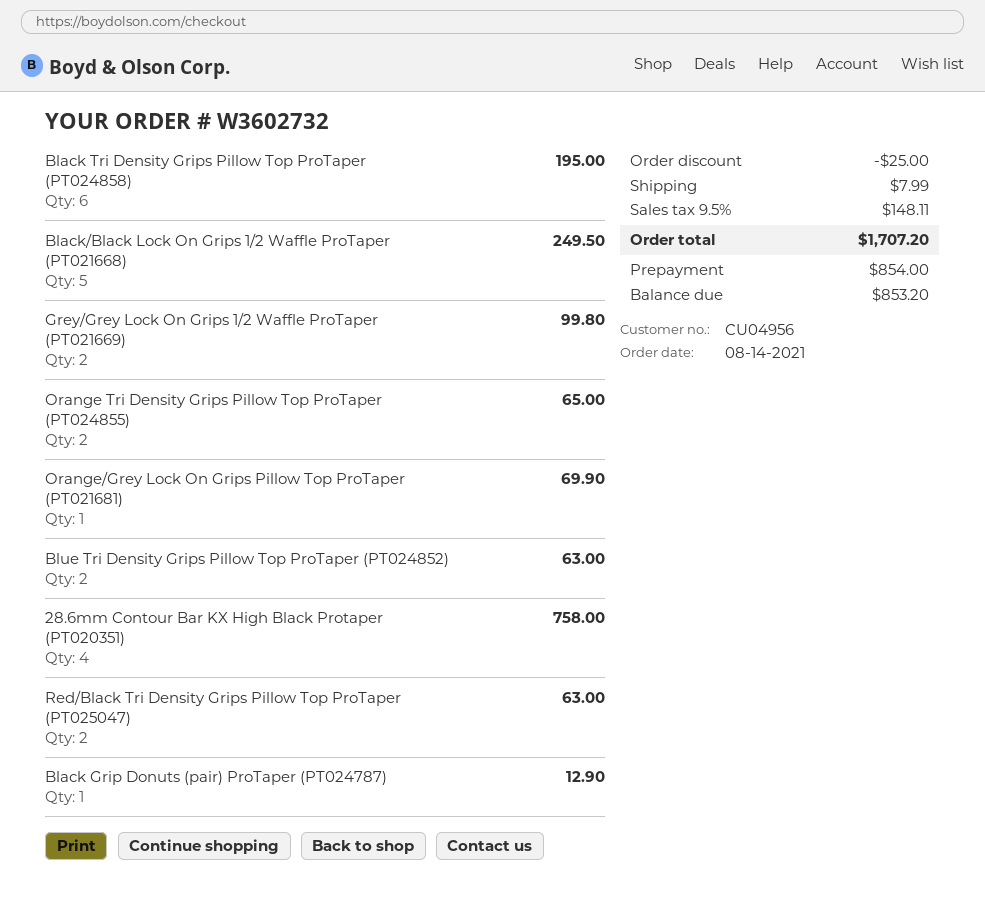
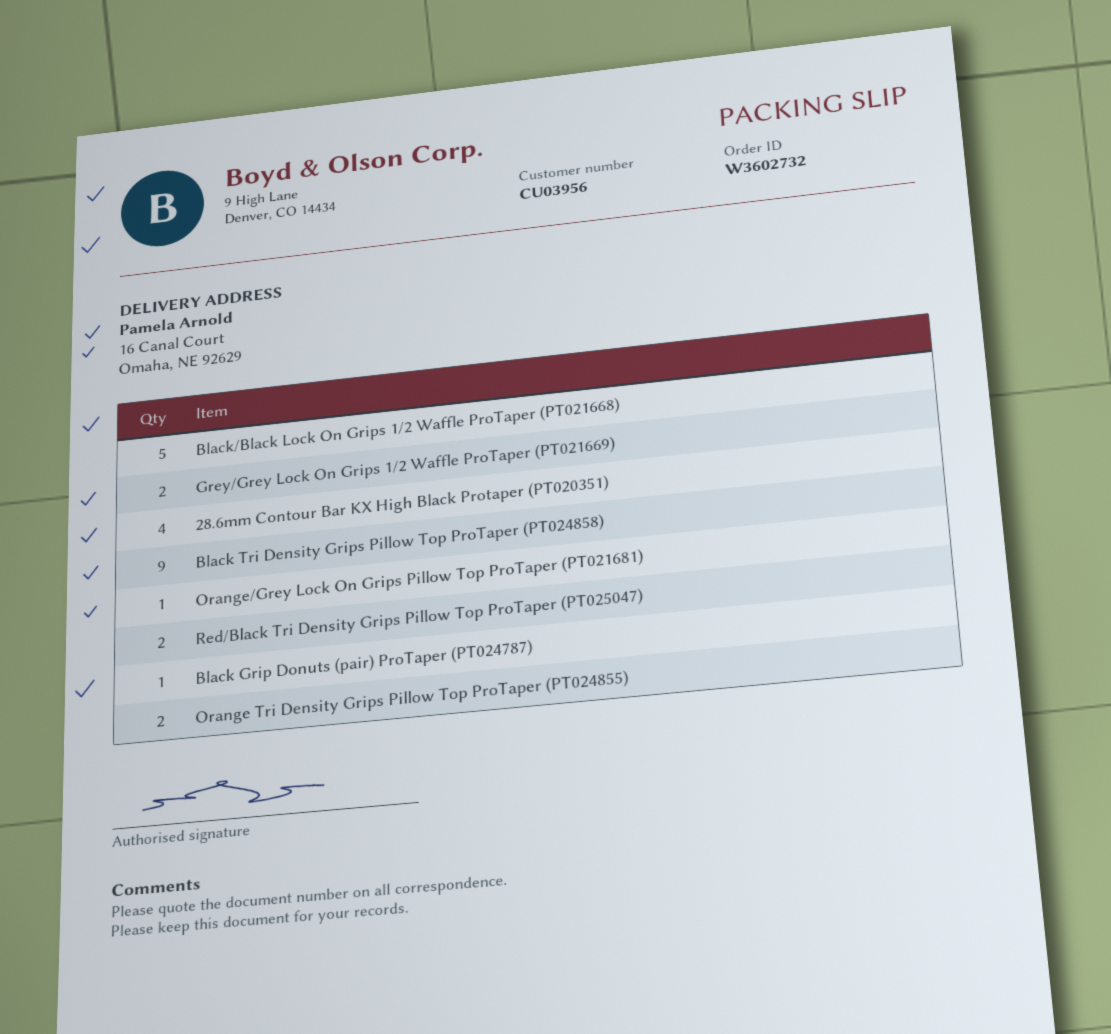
customer number: CU04956 -> CU03956
Black Tri Density Grips Pillow Top ProTaper (PT024858): 6 -> 9
Blue Tri Density Grips Pillow Top ProTaper (PT024852): 2 -> none

